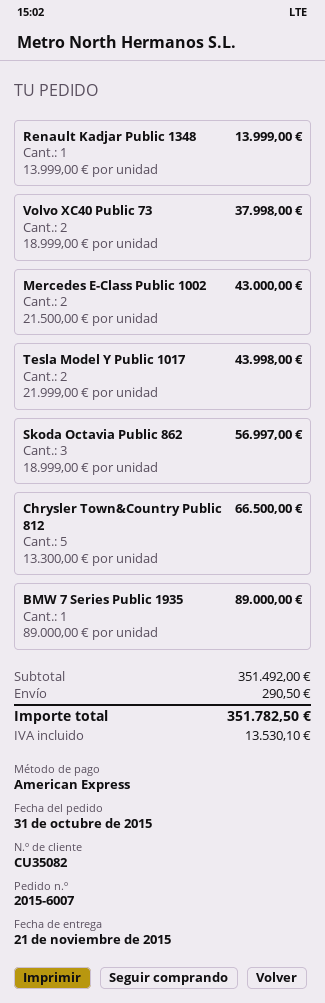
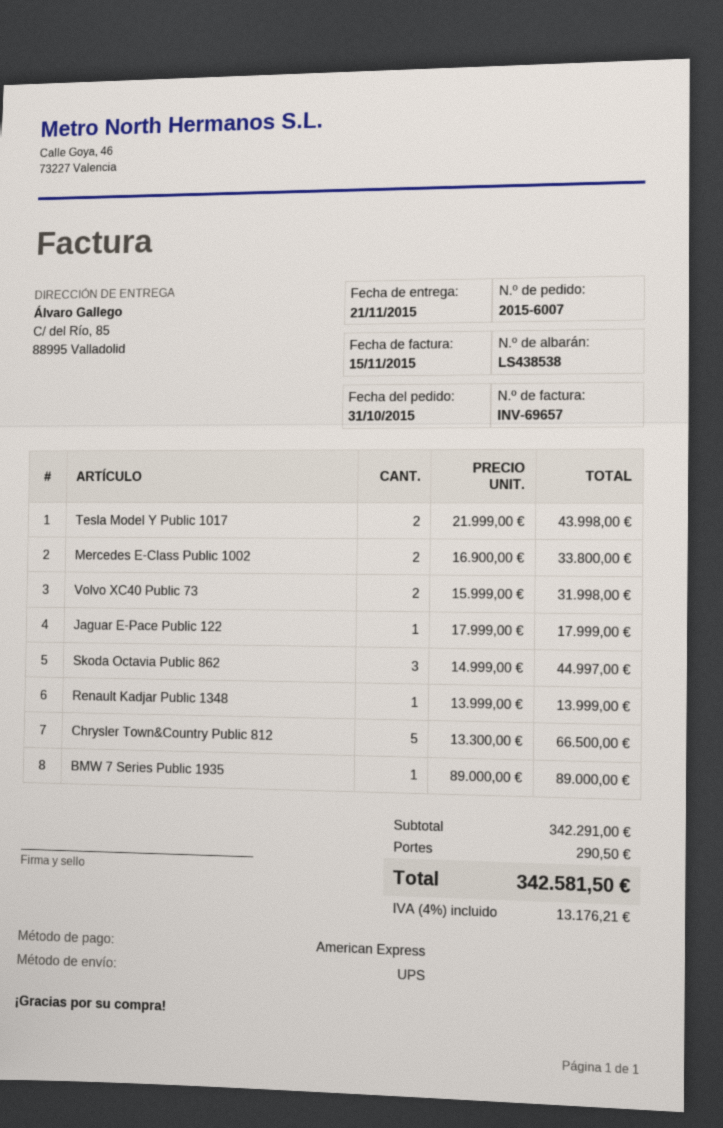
Volvo XC40 Public 73: 2 x 18999.00 = 37998.00 -> 2 x 15999.00 = 31998.00
Mercedes E-Class Public 1002: 2 x 21500.00 = 43000.00 -> 2 x 16900.00 = 33800.00
Skoda Octavia Public 862: 3 x 18999.00 = 56997.00 -> 3 x 14999.00 = 44997.00
Jaguar E-Pace Public 122: none -> 1 x 17999.00 = 17999.00
subtotal: 351492.00 -> 342291.00
tax: 13530.10 -> 13176.21
total: 351782.50 -> 342581.50

